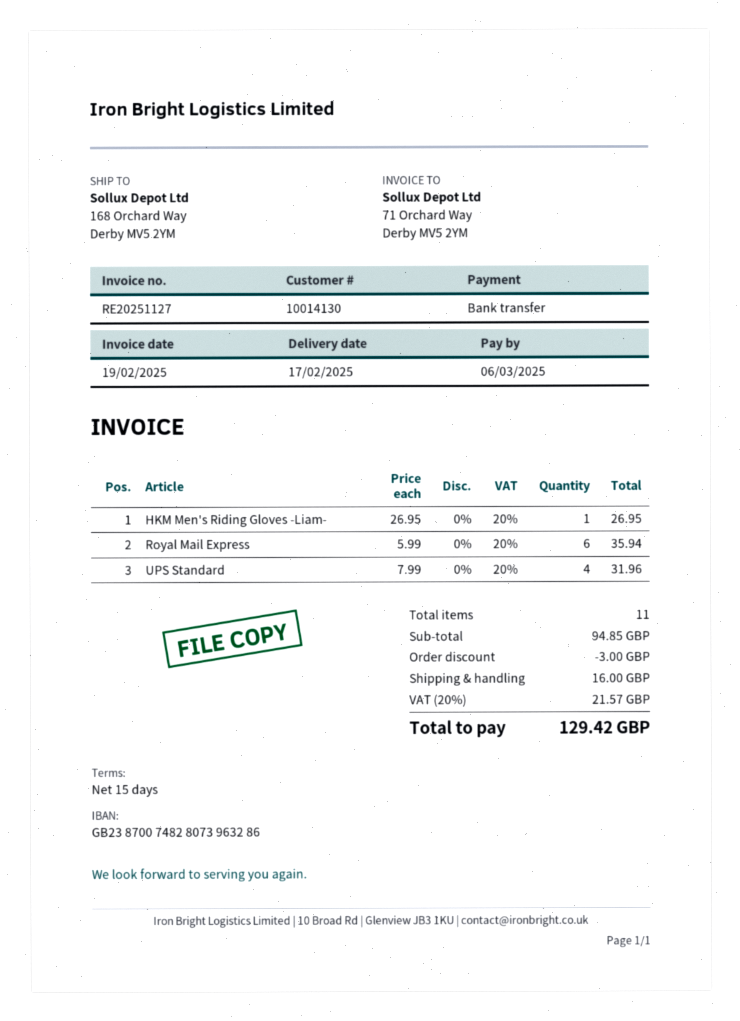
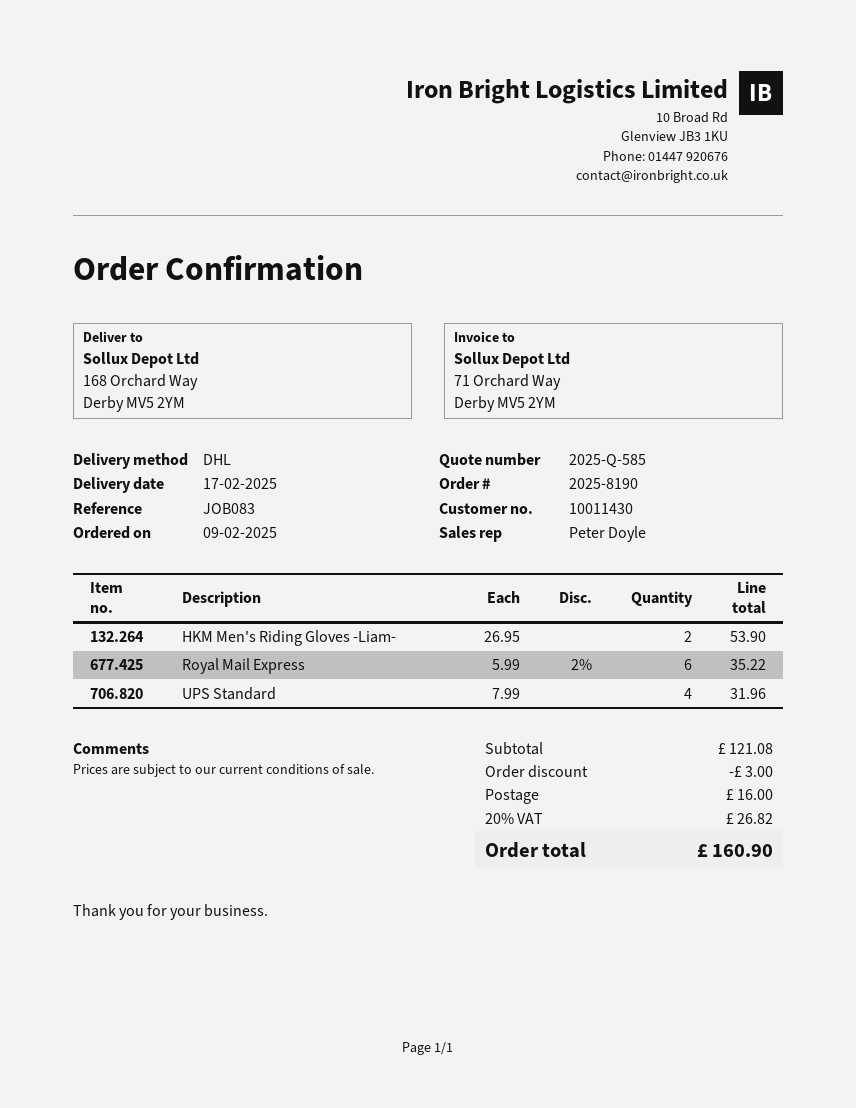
customer number: 10014130 -> 10011430
HKM Men's Riding Gloves -Liam-: 1 x 26.95 = 26.95 -> 2 x 26.95 = 53.90
Royal Mail Express: 6 x 5.99 = 35.94 -> 6 x 5.99 - 2% = 35.22
subtotal: 94.85 -> 121.08
tax: 20% = 21.57 -> 20% = 26.82
total: 129.42 -> 160.90

